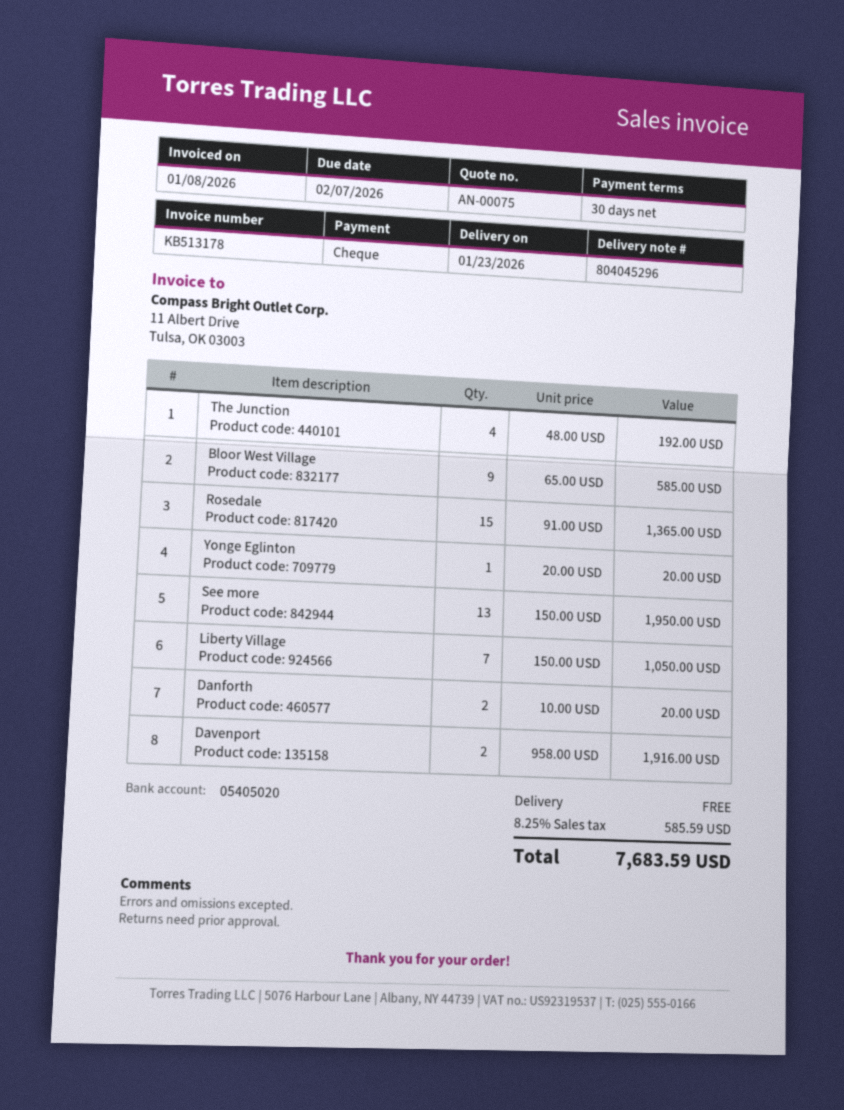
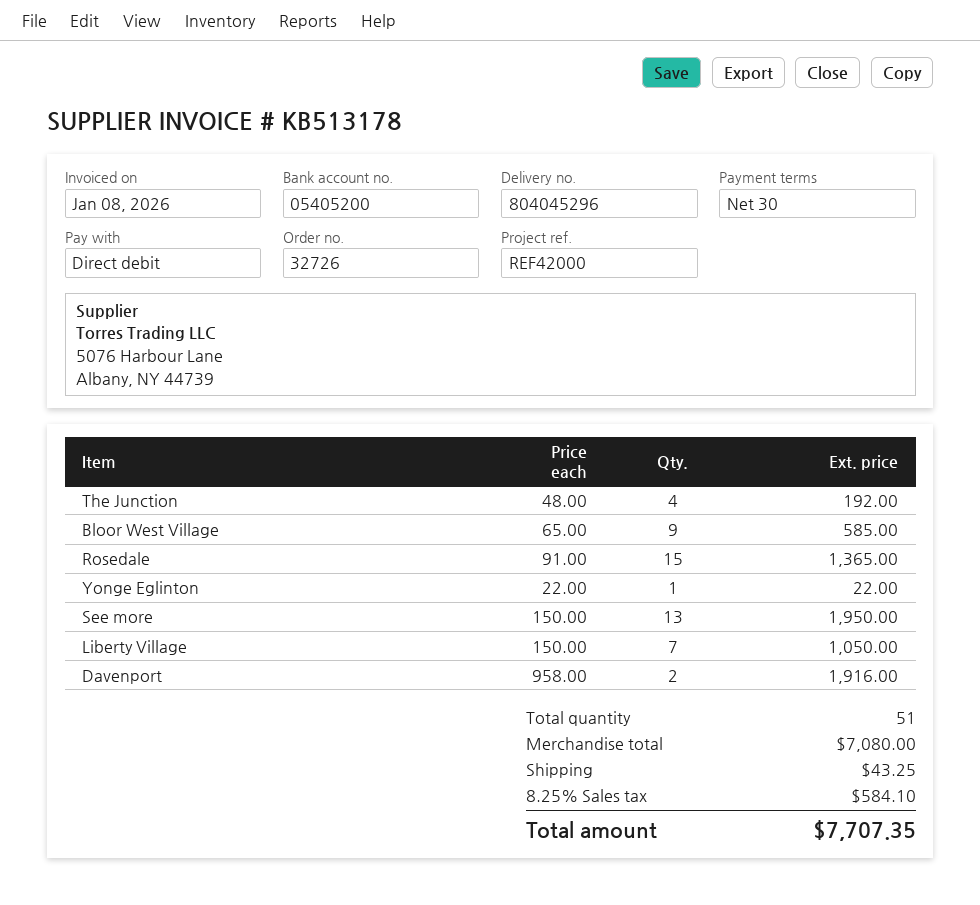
payment method: cheque -> direct debit
bank account: 05405020 -> 05405200
Yonge Eglinton: 1 x 20.00 = 20.00 -> 1 x 22.00 = 22.00
Danforth: 2 x 10.00 = 20.00 -> none
shipping: 0.00 -> 43.25
tax: 8.25% = 585.59 -> 8.25% = 584.10
total: 7683.59 -> 7707.35

